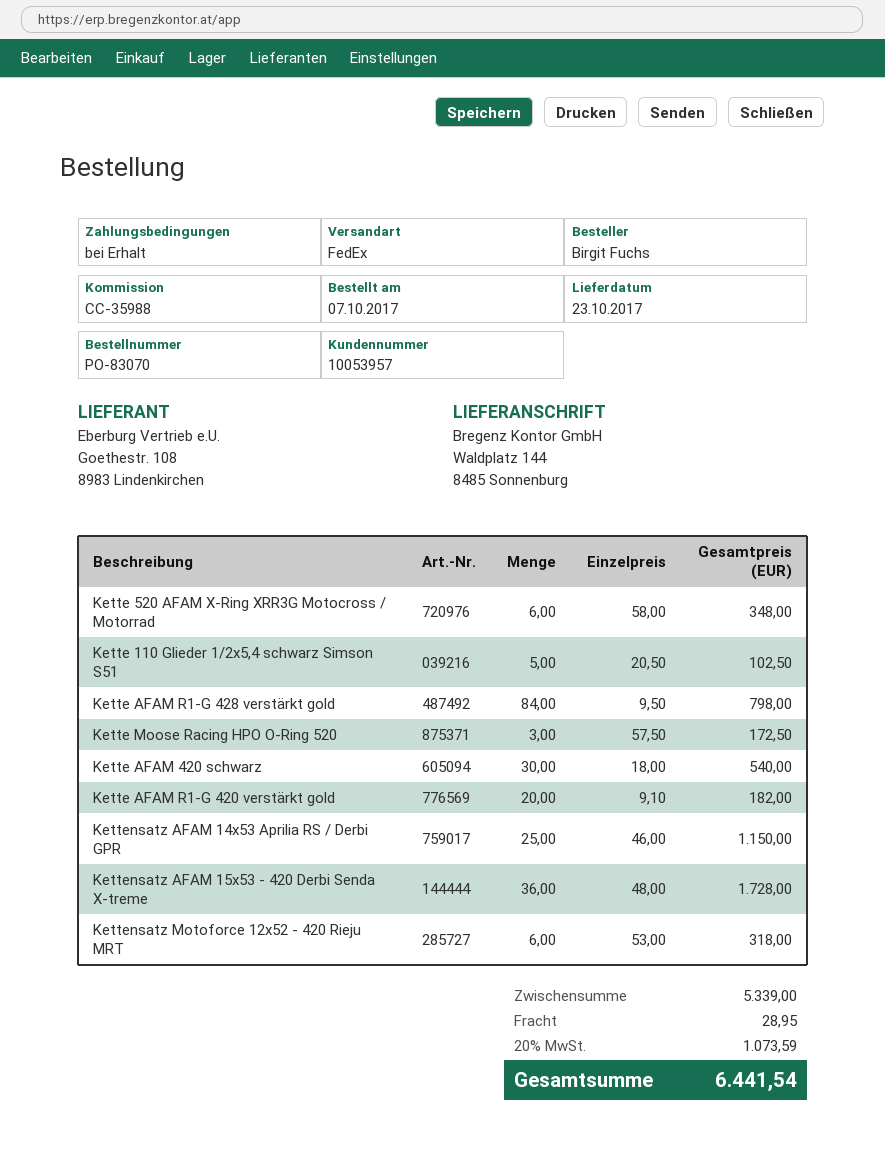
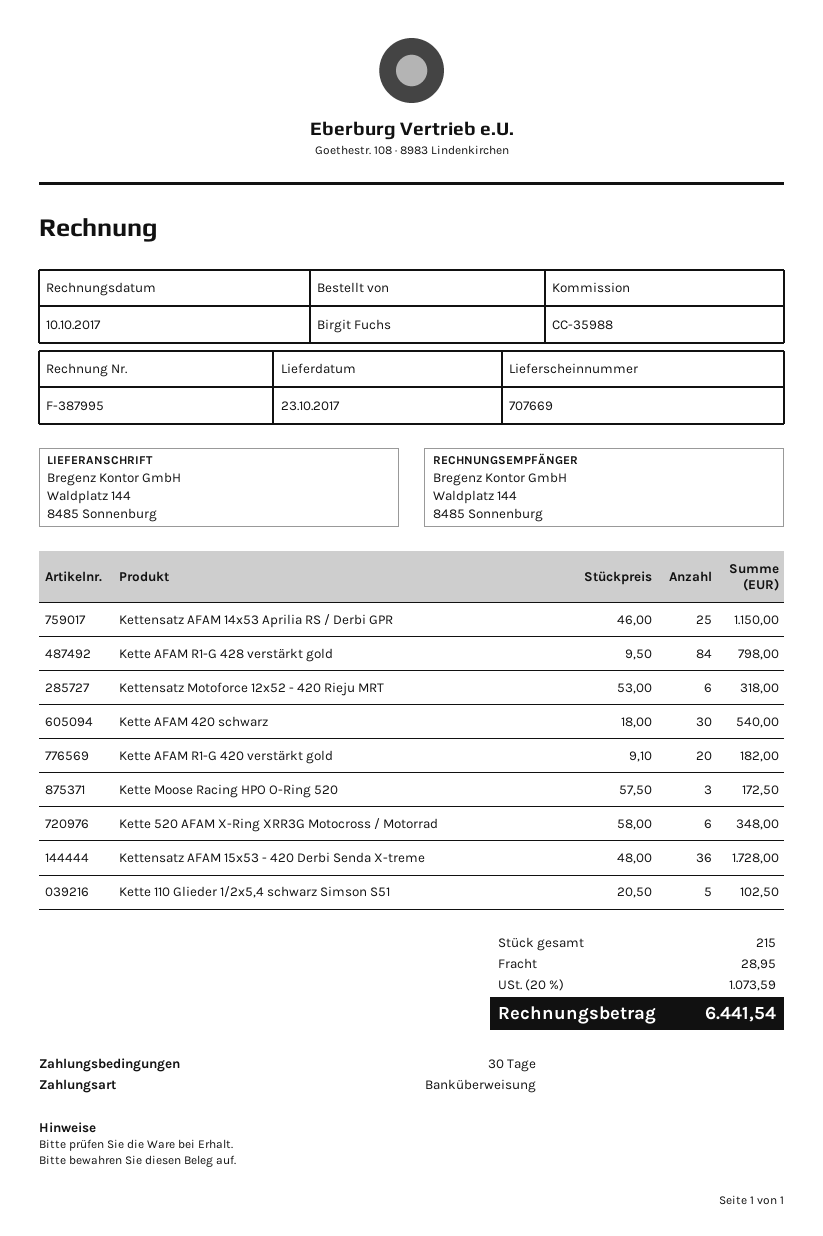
payment terms: on receipt -> 30 days

